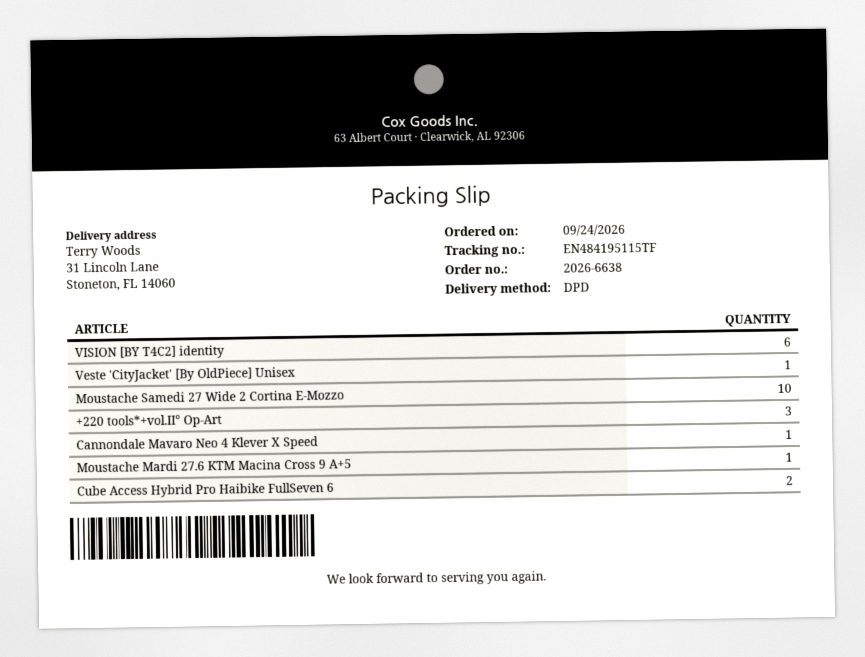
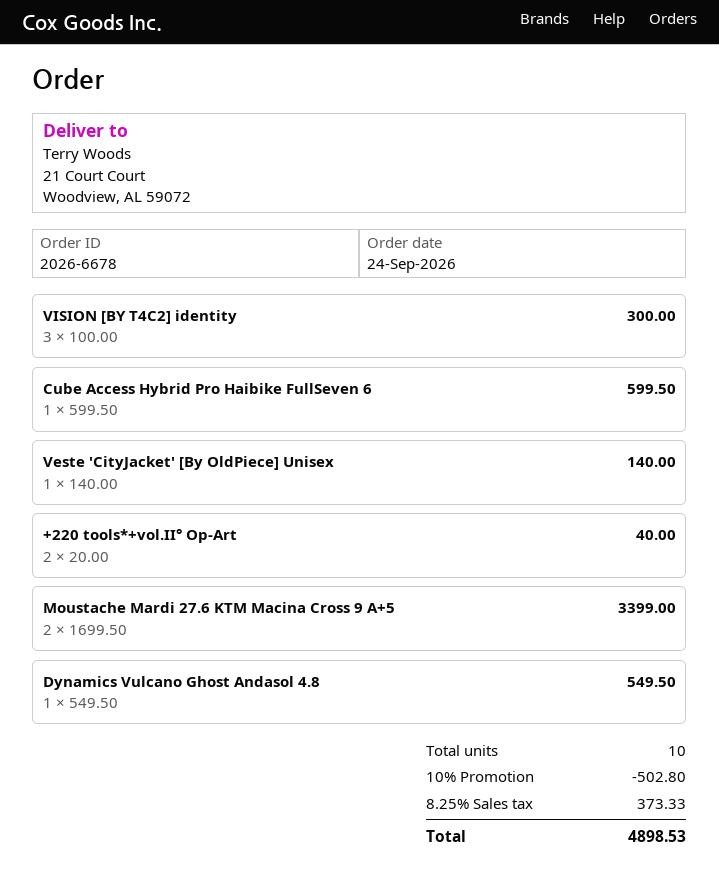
order number: 2026-6638 -> 2026-6678
ship to: 31 Lincoln Lane, Stoneton, FL 14060 -> 21 Court Court, Woodview, AL 59072
VISION [BY T4C2] identity: 6 -> 3
Moustache Samedi 27 Wide 2 Cortina E-Mozzo: 10 -> none
+220 tools*+vol.II° Op-Art: 3 -> 2
Cannondale Mavaro Neo 4 Klever X Speed: 1 -> none
Moustache Mardi 27.6 KTM Macina Cross 9 A+5: 1 -> 2
Cube Access Hybrid Pro Haibike FullSeven 6: 2 -> 1
Dynamics Vulcano Ghost Andasol 4.8: none -> 1

